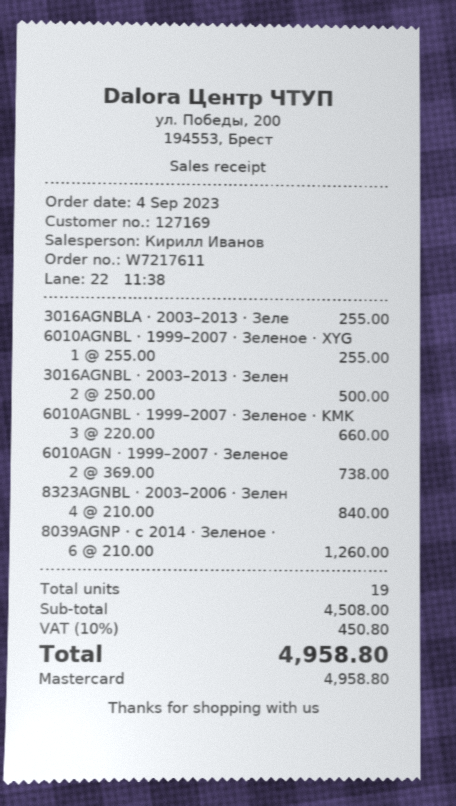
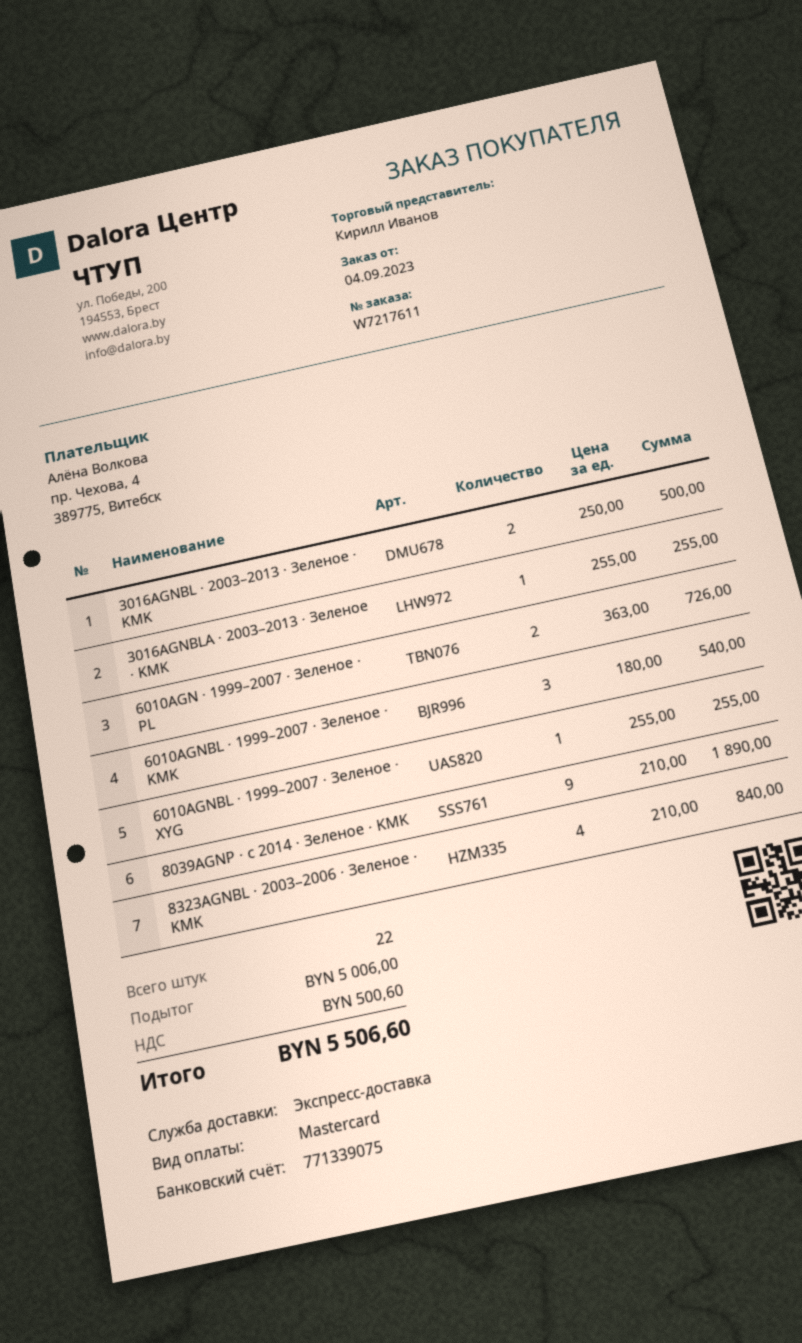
6010AGNBL · 1999–2007 · Зеленое · KMK: 3 x 220.00 = 660.00 -> 3 x 180.00 = 540.00
6010AGN · 1999–2007 · Зеленое: 2 x 369.00 = 738.00 -> 2 x 363.00 = 726.00
8039AGNP · с 2014 · Зеленое ·: 6 x 210.00 = 1260.00 -> 9 x 210.00 = 1890.00
total quantity: 19 -> 22
subtotal: 4508.00 -> 5006.00
tax: 450.80 -> 500.60
total: 4958.80 -> 5506.60

